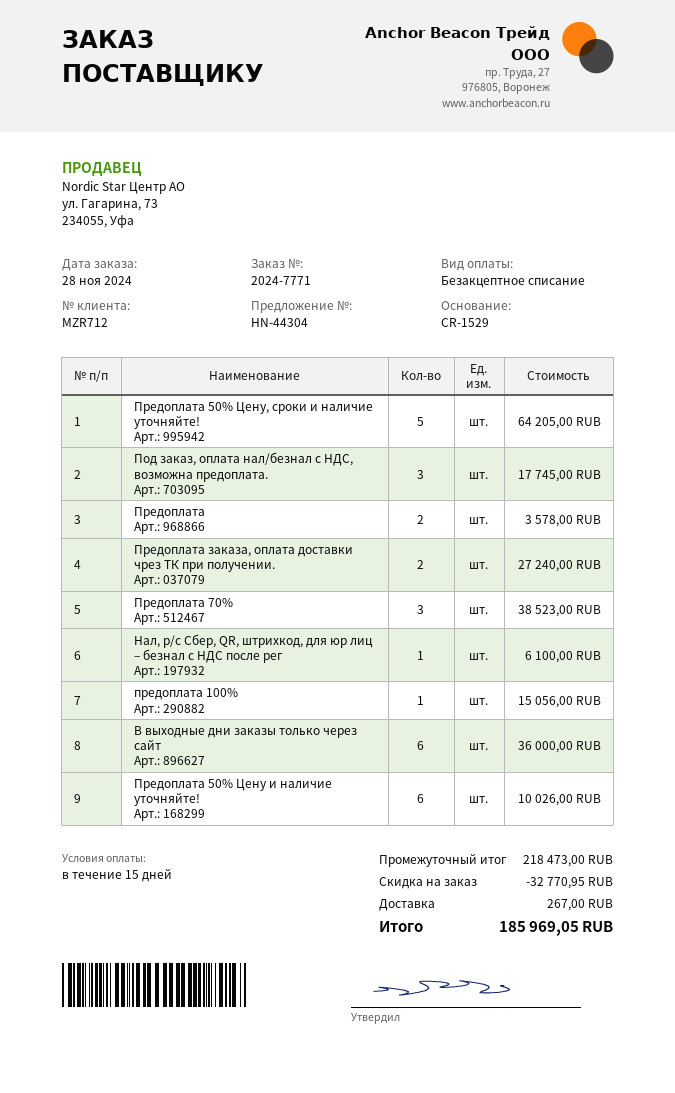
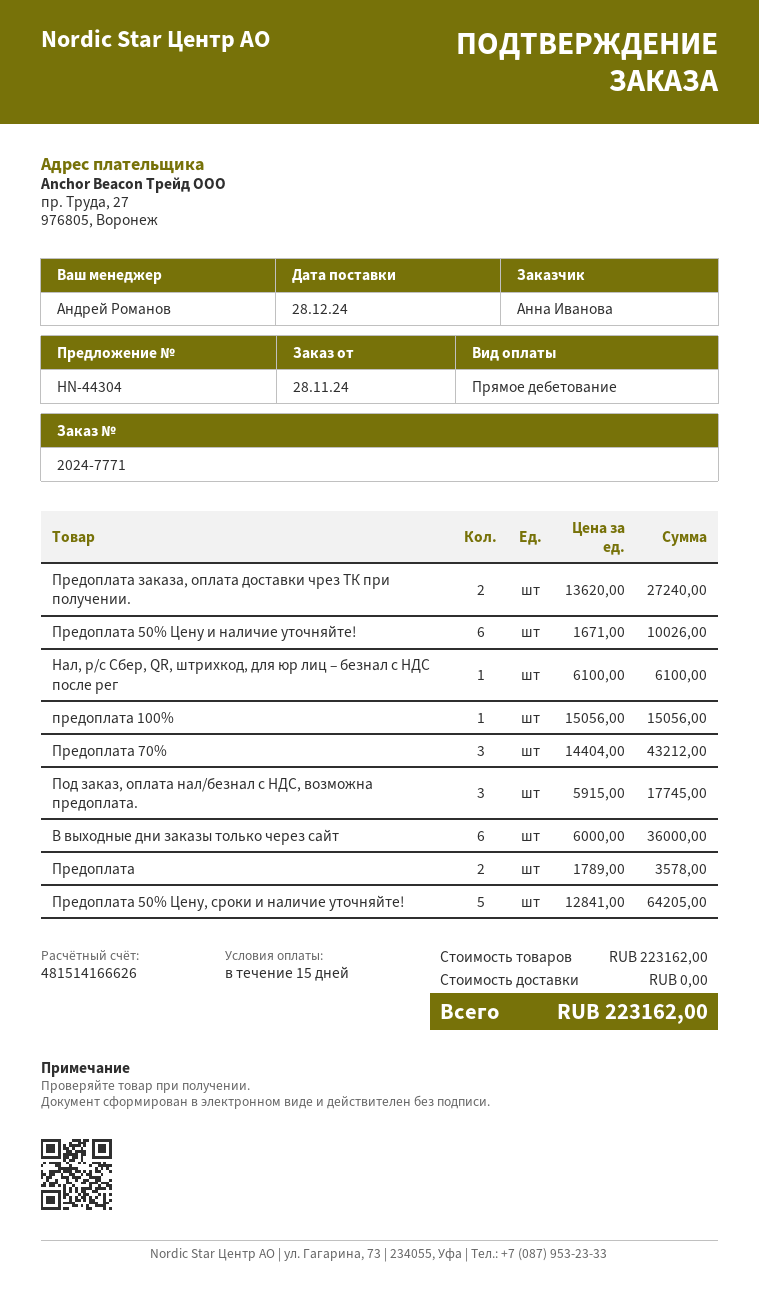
Предоплата 70%: 3 for 38523.00 -> 3 for 43212.00
subtotal: 218473.00 -> 223162.00
discount: 32770.95 -> none
shipping: 267.00 -> 0.00
total: 185969.05 -> 223162.00

